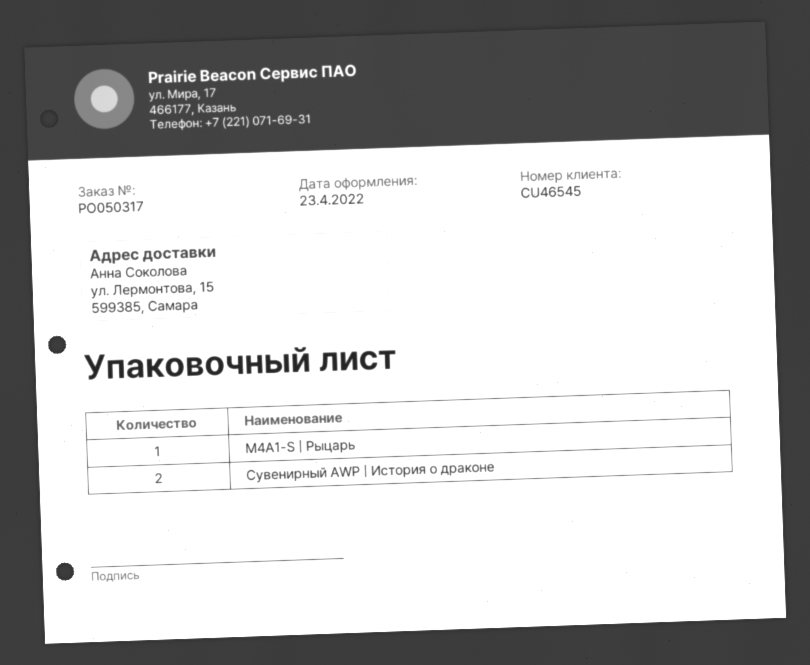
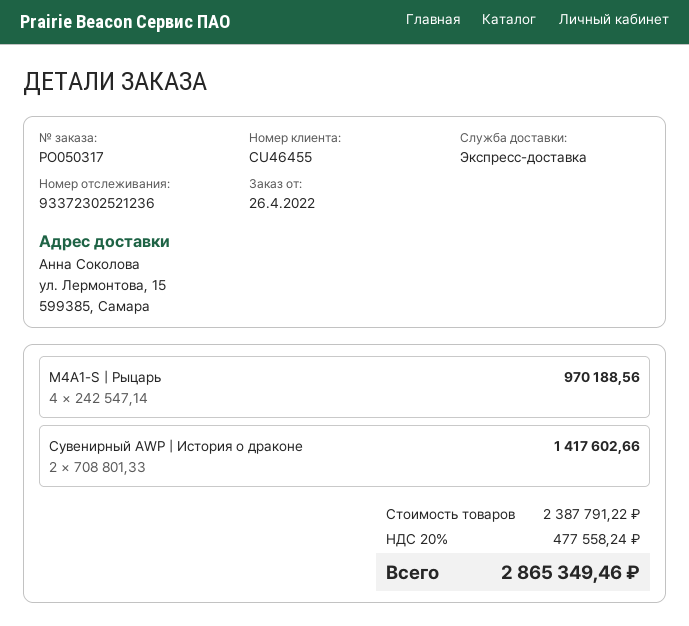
order date: 2022-04-23 -> 2022-04-26
customer number: CU46545 -> CU46455
M4A1-S | Рыцарь: 1 -> 4

